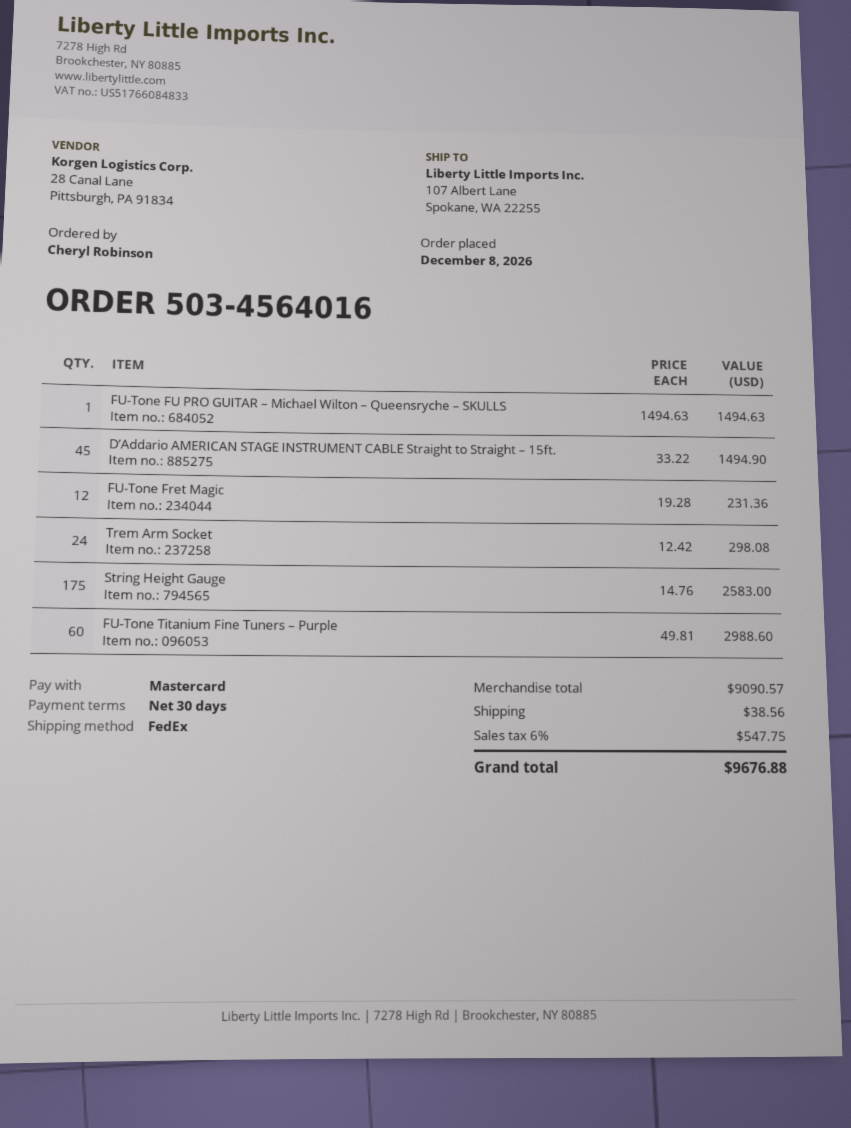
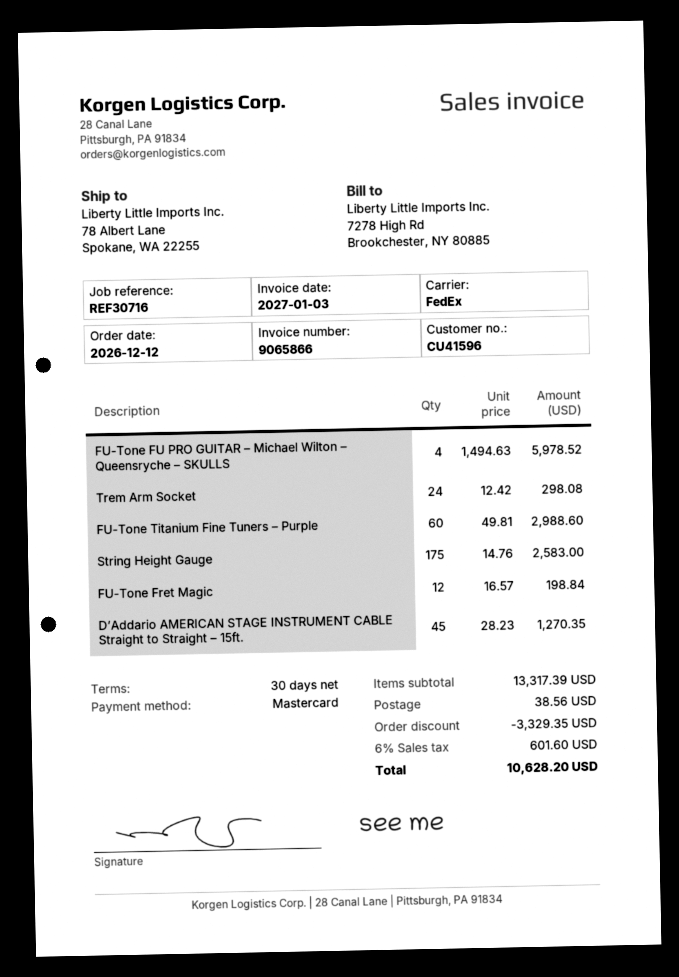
order date: 2026-12-08 -> 2026-12-12
ship to: 107 Albert Lane, Spokane, WA 22255 -> 78 Albert Lane, Spokane, WA 22255
FU-Tone FU PRO GUITAR – Michael Wilton – Queensryche – SKULLS: 1 x 1494.63 = 1494.63 -> 4 x 1494.63 = 5978.52
D’Addario AMERICAN STAGE INSTRUMENT CABLE Straight to Straight – 15ft.: 45 x 33.22 = 1494.90 -> 45 x 28.23 = 1270.35
FU-Tone Fret Magic: 12 x 19.28 = 231.36 -> 12 x 16.57 = 198.84
subtotal: 9090.57 -> 13317.39
discount: none -> 3329.35
tax: 6% = 547.75 -> 6% = 601.60
total: 9676.88 -> 10628.20

